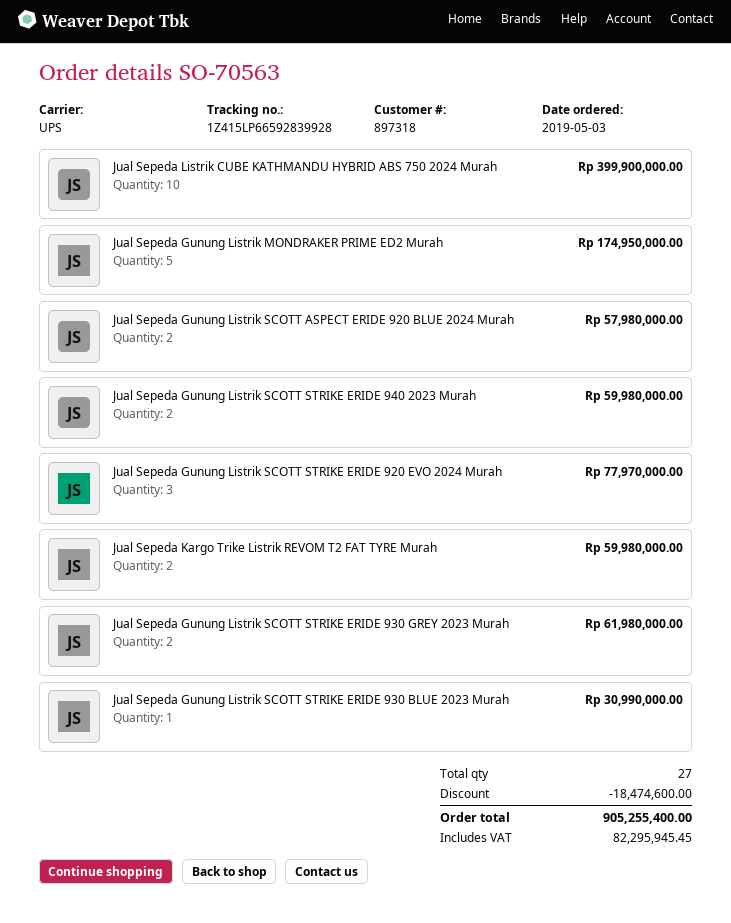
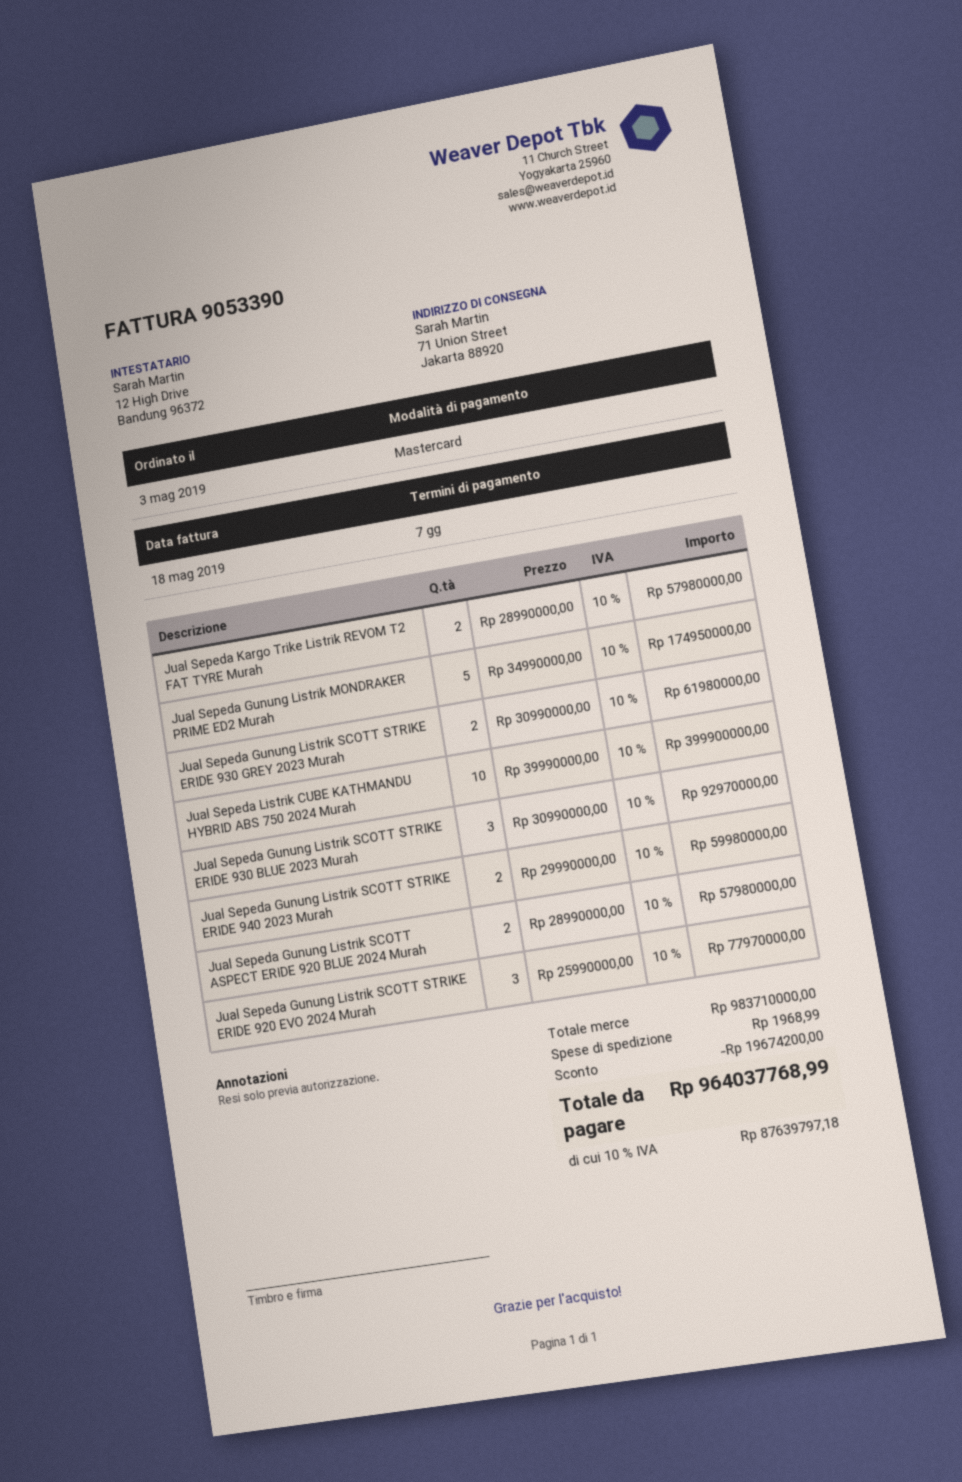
Jual Sepeda Kargo Trike Listrik REVOM T2 FAT TYRE Murah: 2 for 59980000.00 -> 2 for 57980000.00
Jual Sepeda Gunung Listrik SCOTT STRIKE ERIDE 930 BLUE 2023 Murah: 1 for 30990000.00 -> 3 for 92970000.00
discount: 18474600.00 -> 19674200.00
shipping: none -> 1968.99
tax: 82295945.45 -> 87639797.18
total: 905255400.00 -> 964037768.99

